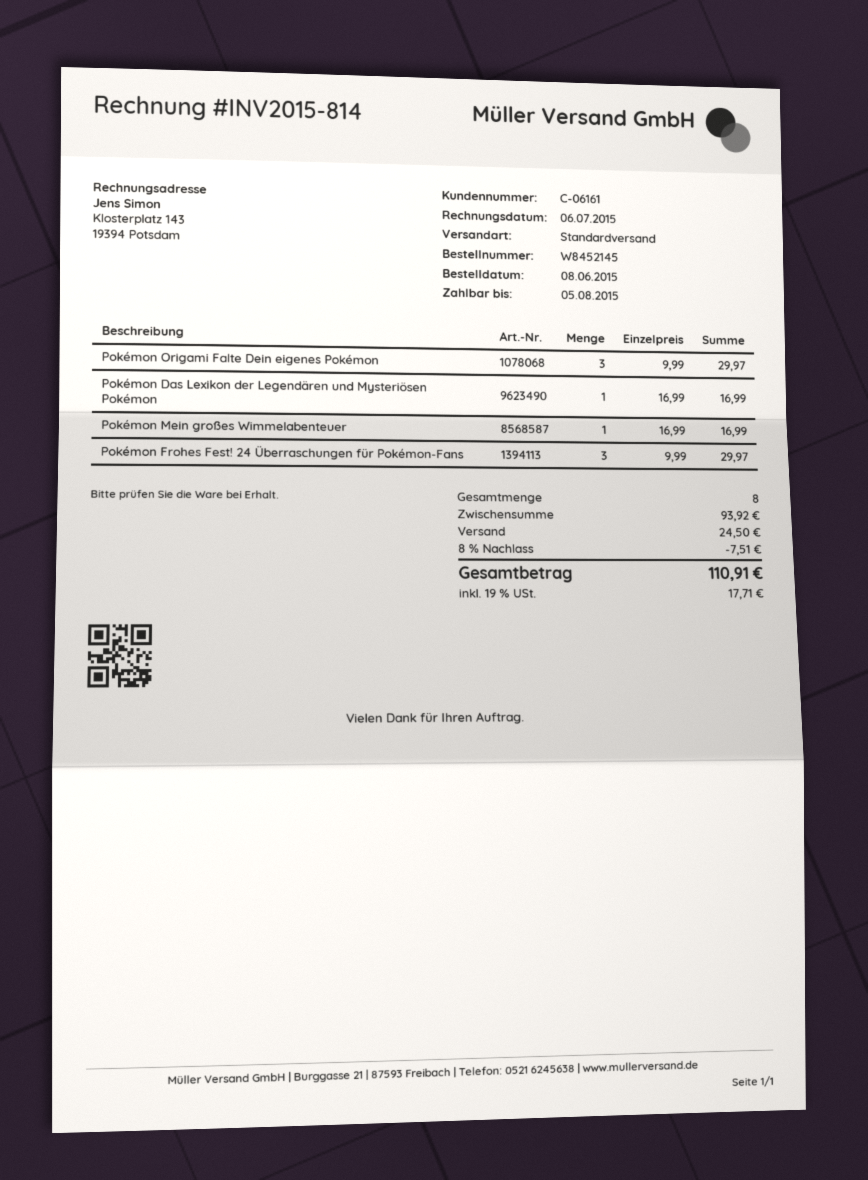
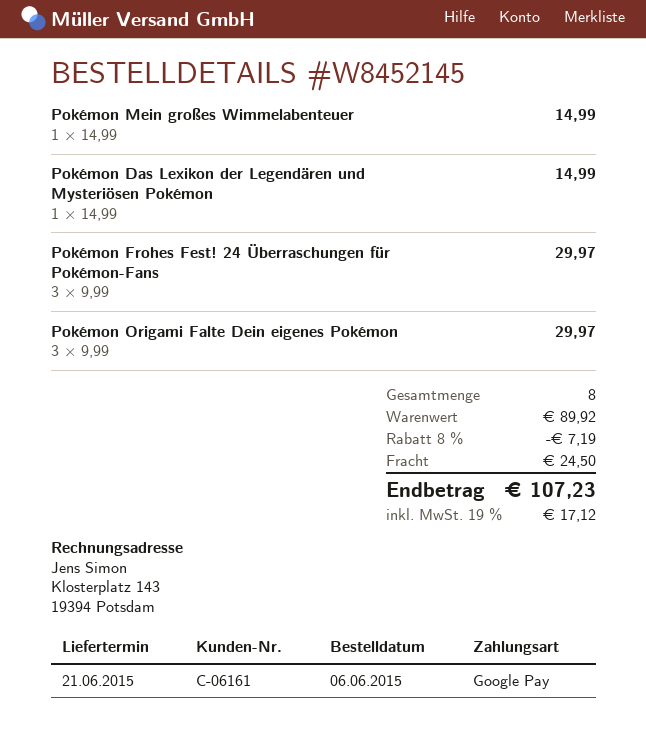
order date: 2015-06-08 -> 2015-06-06
Pokémon Das Lexikon der Legendären und Mysteriösen Pokémon: 1 x 16.99 = 16.99 -> 1 x 14.99 = 14.99
Pokémon Mein großes Wimmelabenteuer: 1 x 16.99 = 16.99 -> 1 x 14.99 = 14.99
subtotal: 93.92 -> 89.92
discount: 8% = 7.51 -> 8% = 7.19
tax: 19% = 17.71 -> 19% = 17.12
total: 110.91 -> 107.23

